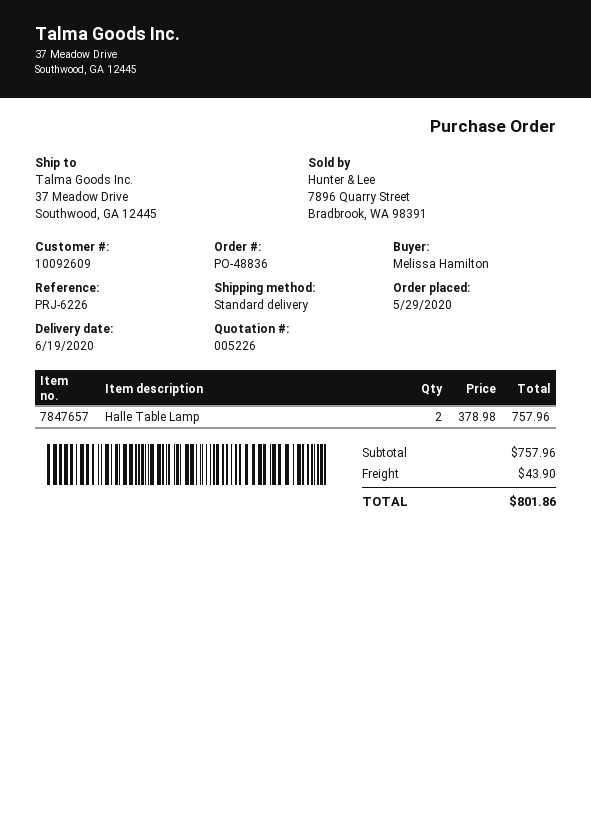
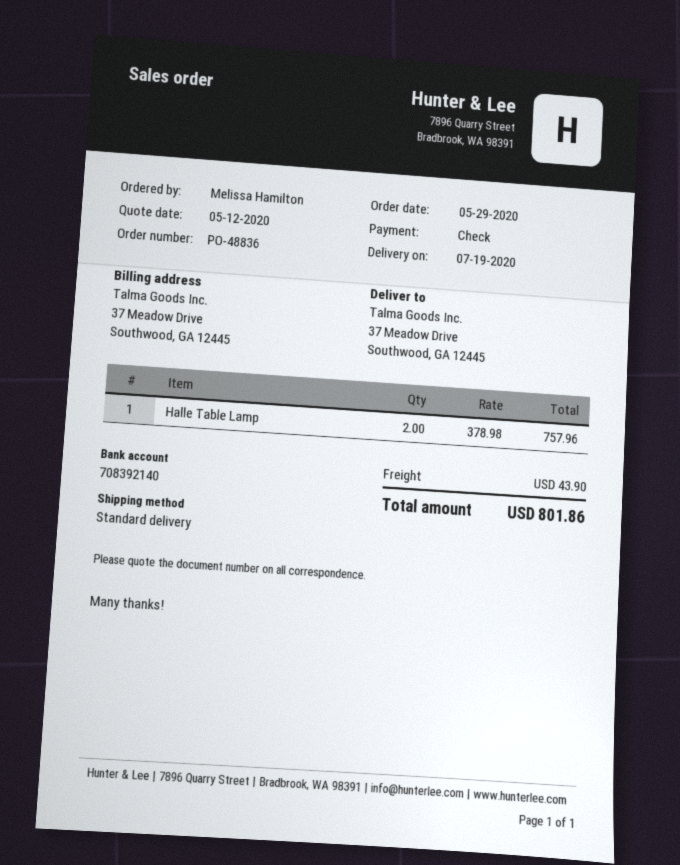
delivery date: 2020-06-19 -> 2020-07-19

